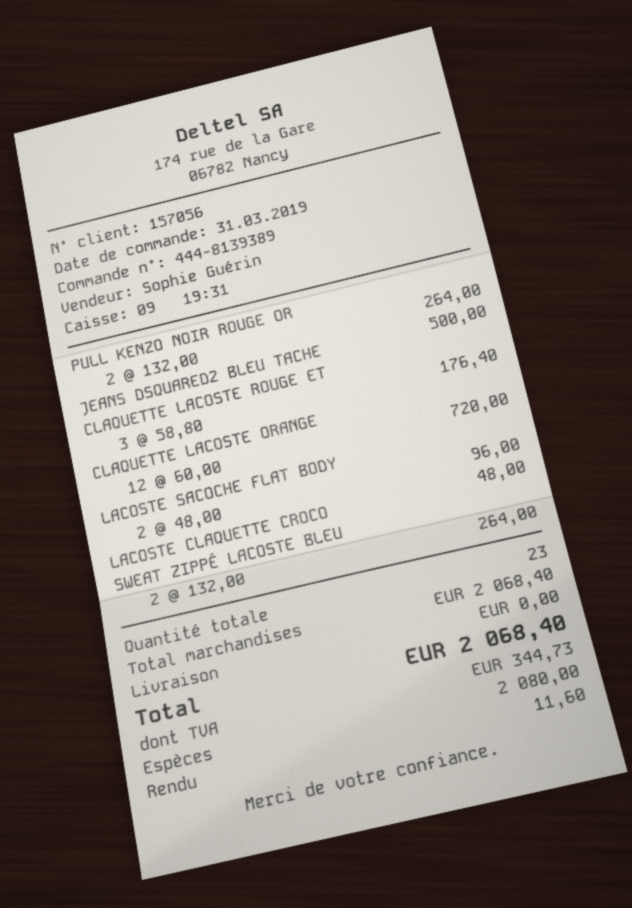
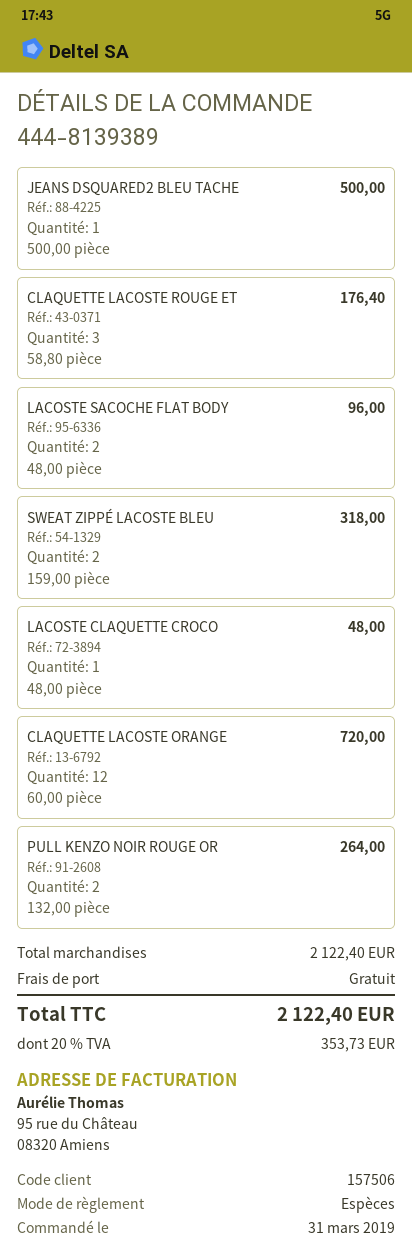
customer number: 157056 -> 157506
SWEAT ZIPPÉ LACOSTE BLEU: 2 x 132.00 = 264.00 -> 2 x 159.00 = 318.00
subtotal: 2068.40 -> 2122.40
tax: 344.73 -> 353.73
total: 2068.40 -> 2122.40

